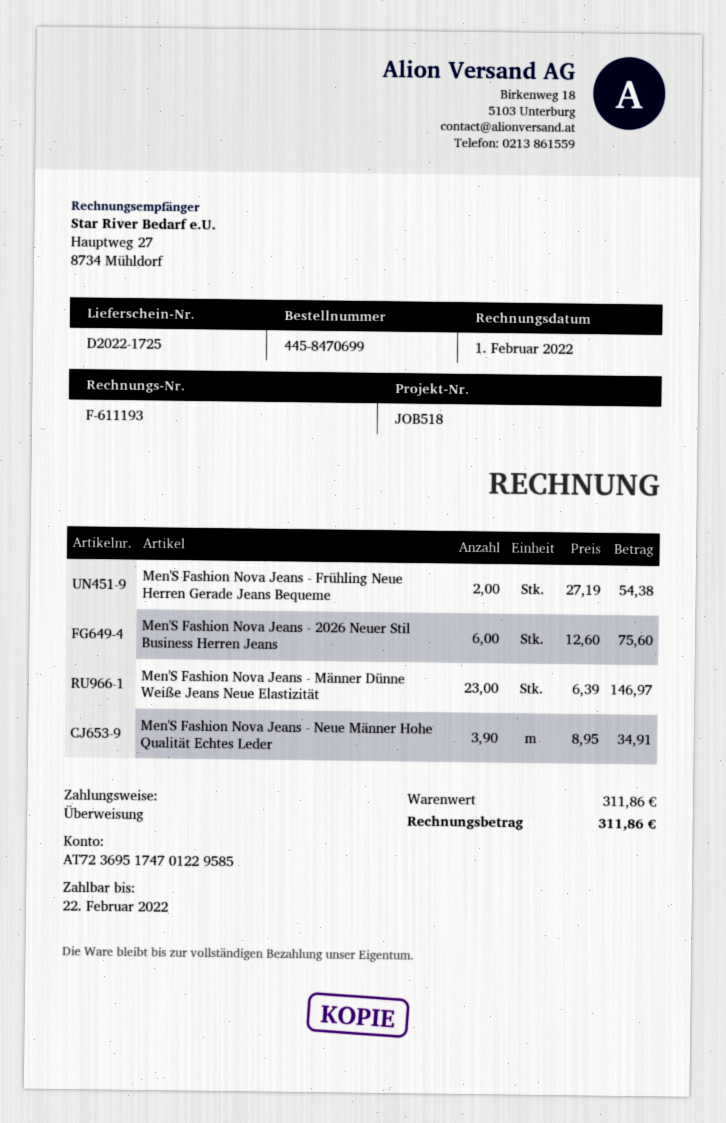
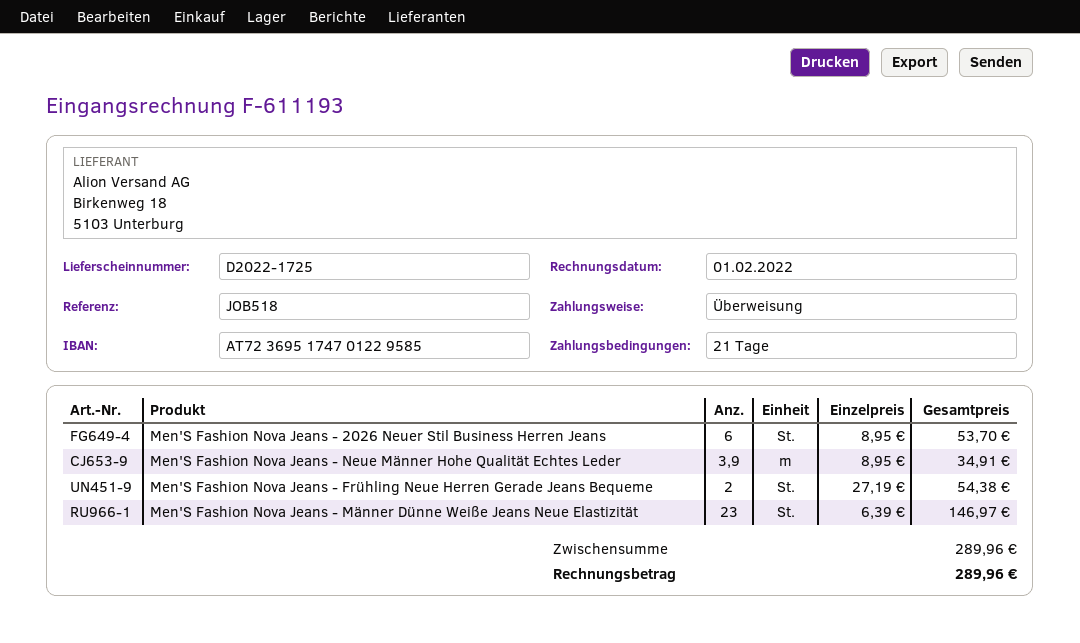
Men'S Fashion Nova Jeans - 2026 Neuer Stil Business Herren Jeans: 6 x 12.60 = 75.60 -> 6 x 8.95 = 53.70
subtotal: 311.86 -> 289.96
total: 311.86 -> 289.96

